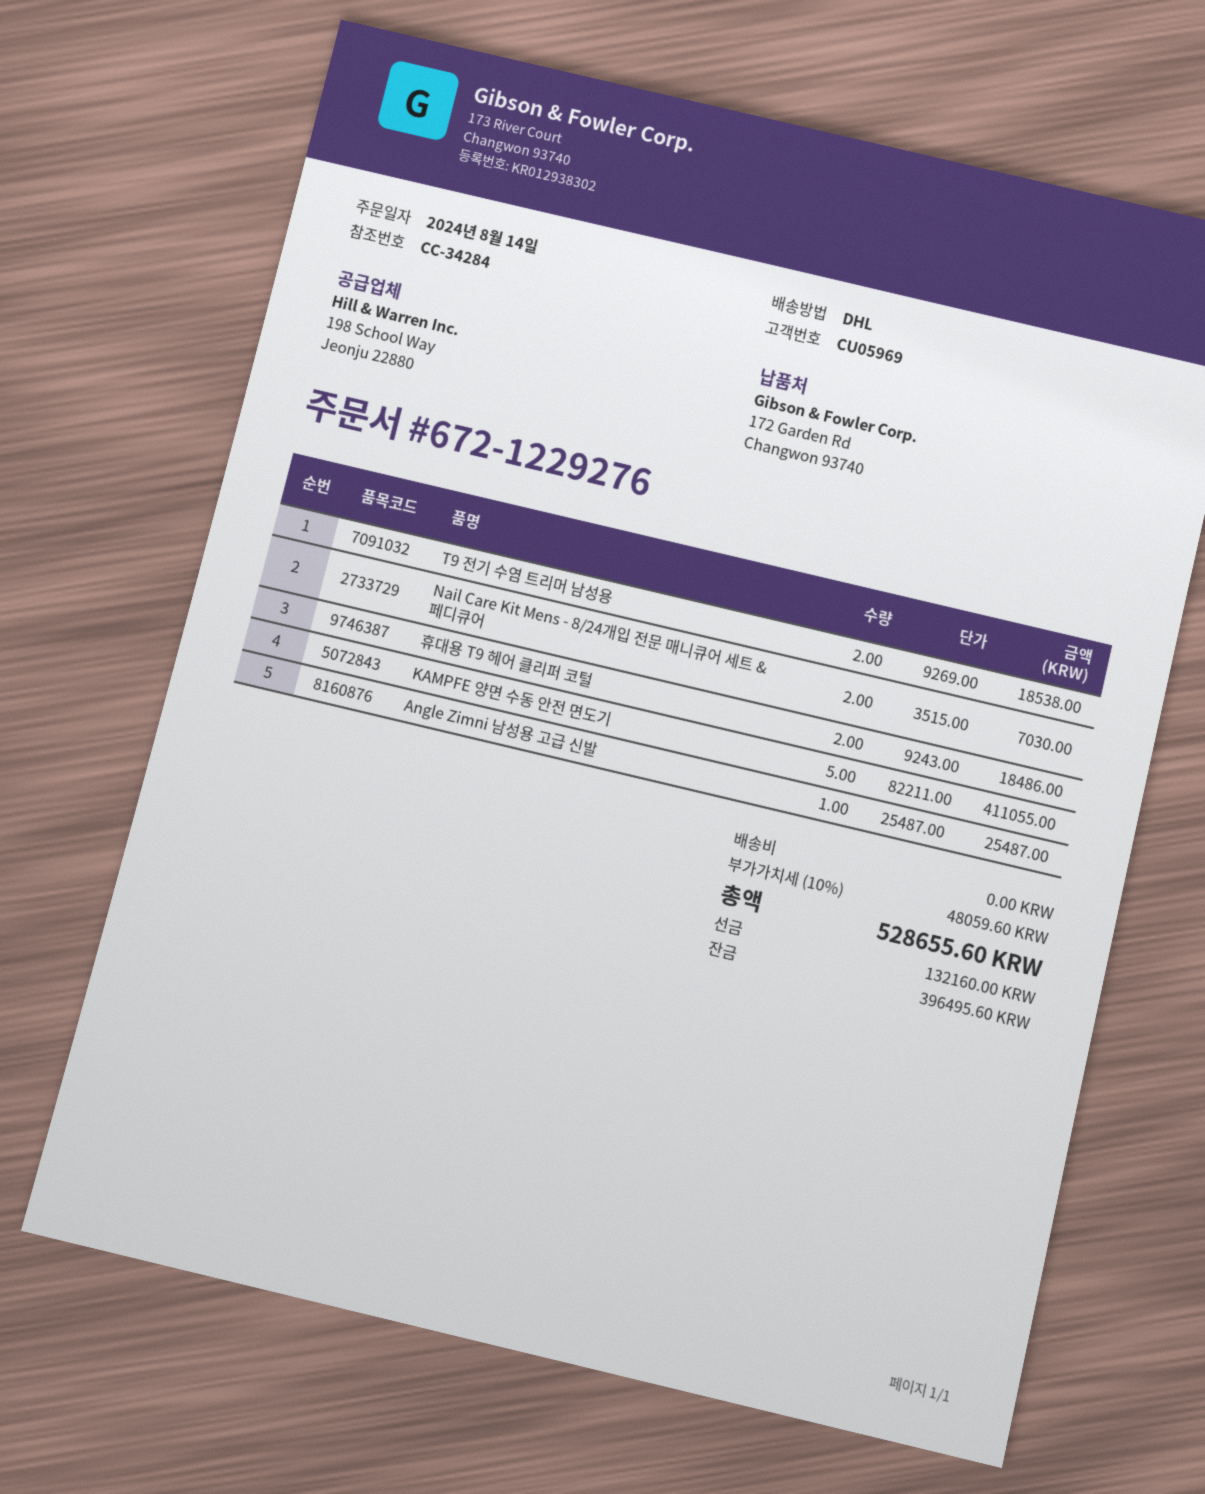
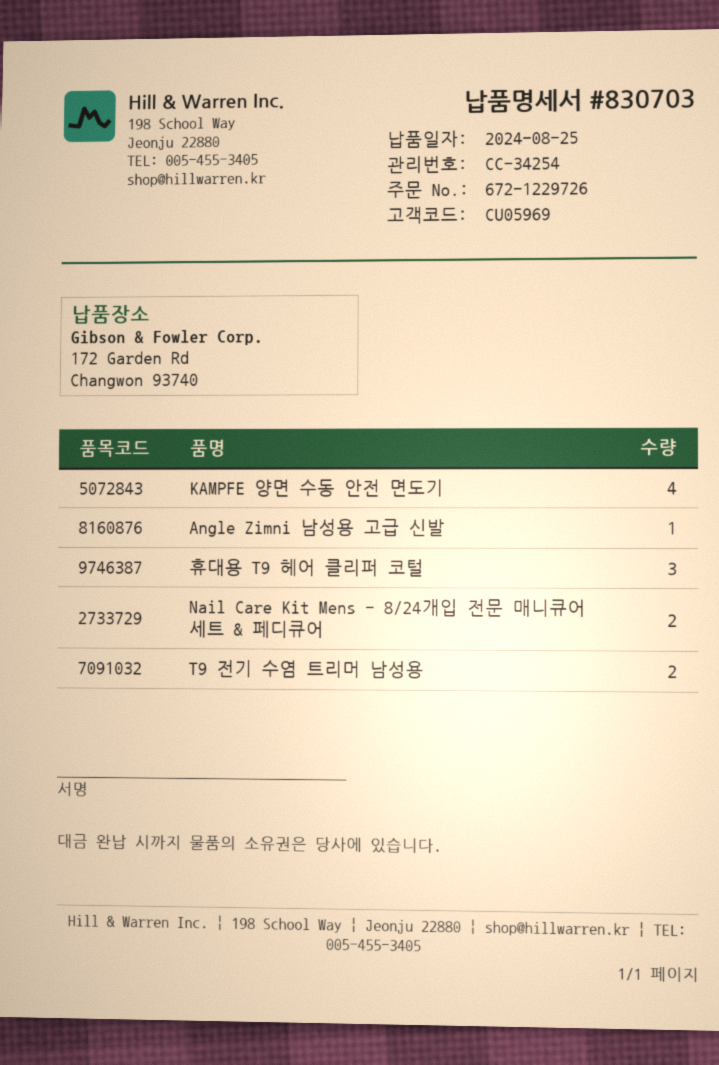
order number: 672-1229276 -> 672-1229726
reference: CC-34284 -> CC-34254
휴대용 T9 헤어 클리퍼 코털: 2 -> 3
KAMPFE 양면 수동 안전 면도기: 5 -> 4

